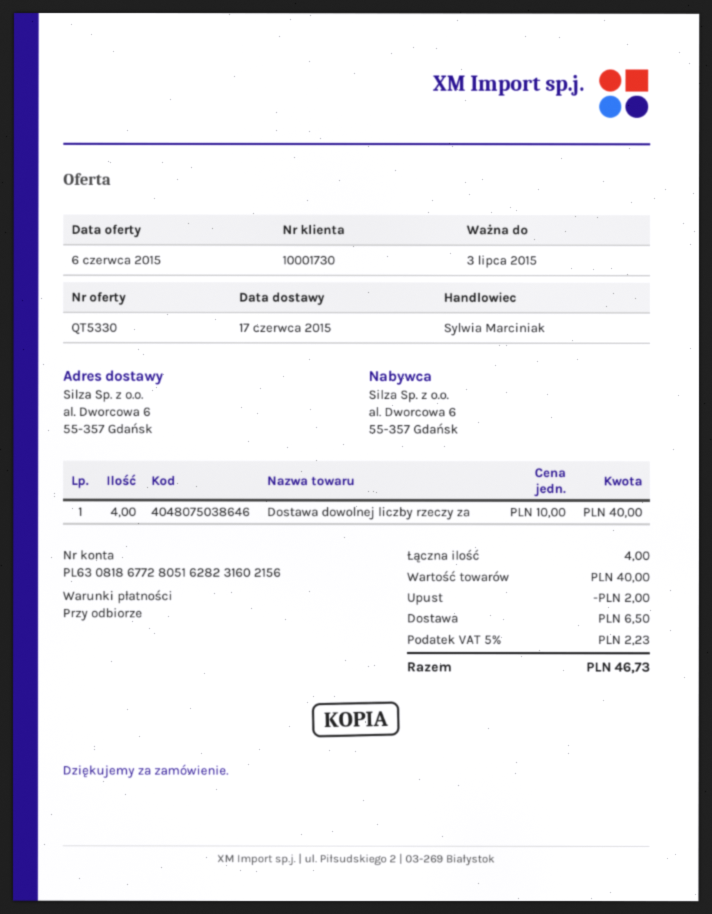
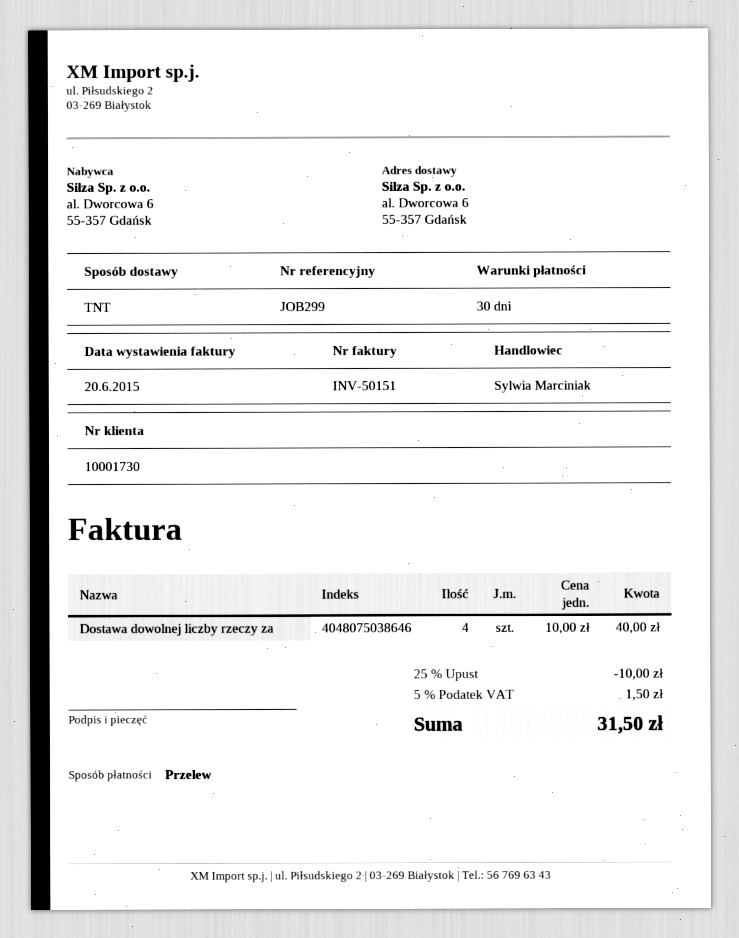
payment terms: on receipt -> 30 days
discount: 2.00 -> 10.00
shipping: 6.50 -> none
tax: 5% = 2.23 -> 5% = 1.50
total: 46.73 -> 31.50

